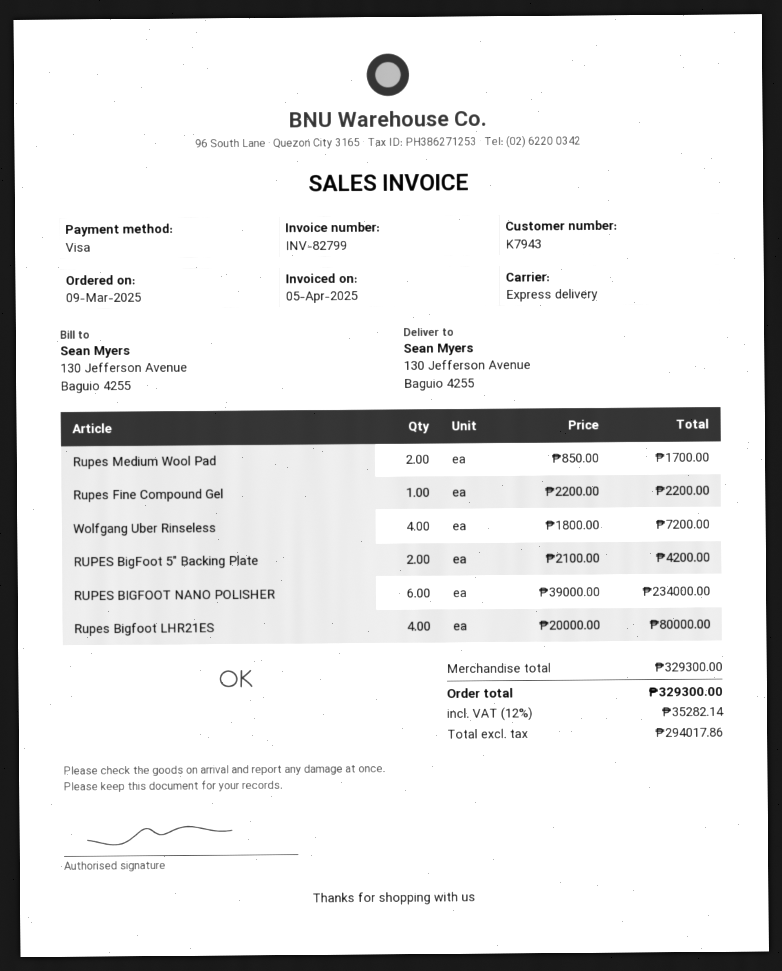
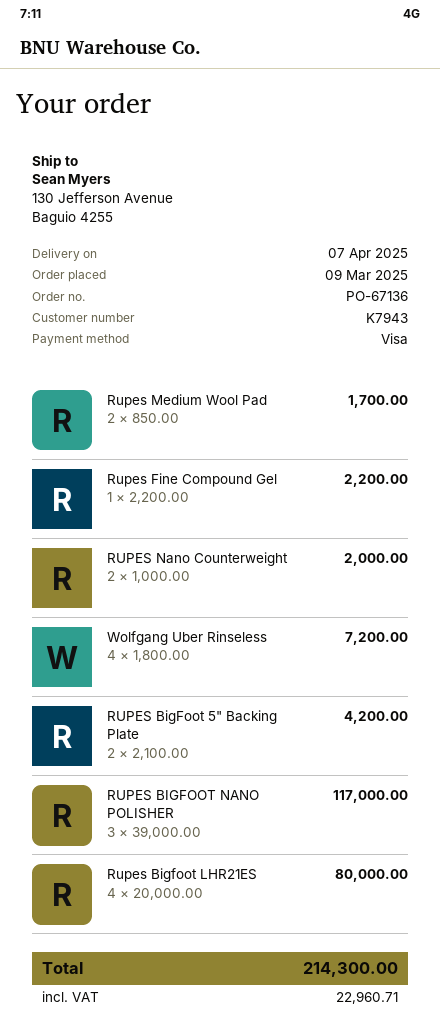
RUPES BIGFOOT NANO POLISHER: 6 x 39000.00 = 234000.00 -> 3 x 39000.00 = 117000.00
RUPES Nano Counterweight: none -> 2 x 1000.00 = 2000.00
tax: 35282.14 -> 22960.71
total: 329300.00 -> 214300.00

